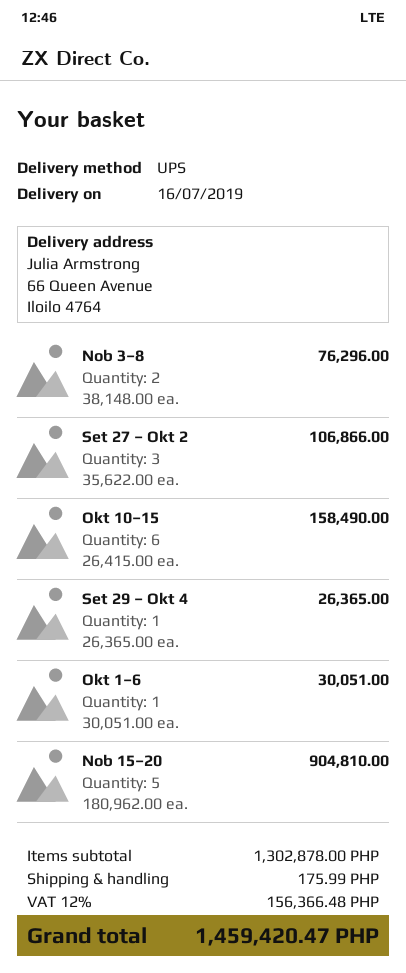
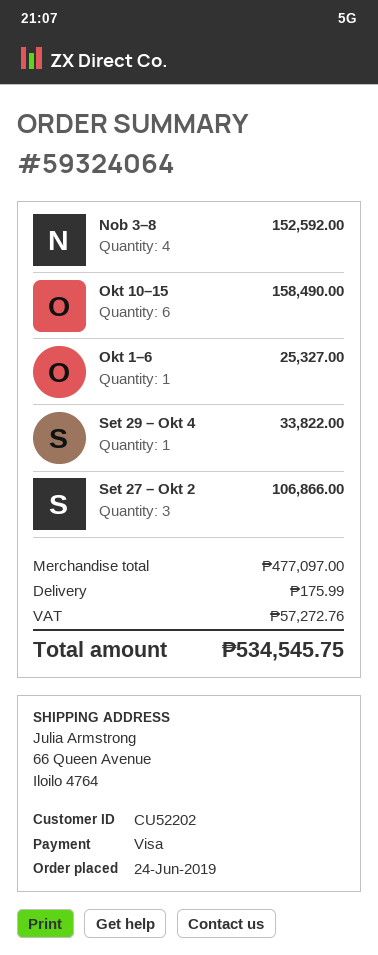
Nob 3–8: 2 for 76296.00 -> 4 for 152592.00
Set 29 – Okt 4: 1 for 26365.00 -> 1 for 33822.00
Okt 1–6: 1 for 30051.00 -> 1 for 25327.00
Nob 15–20: 5 for 904810.00 -> none
subtotal: 1302878.00 -> 477097.00
tax: 156366.48 -> 57272.76
total: 1459420.47 -> 534545.75

